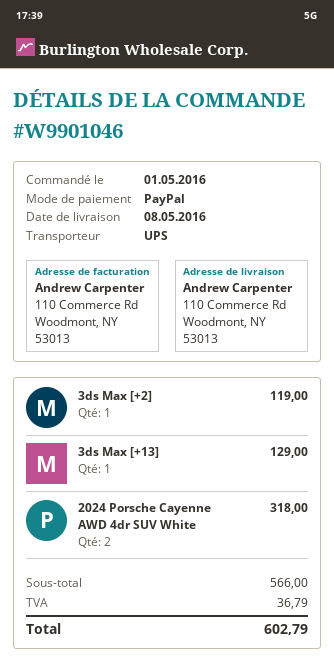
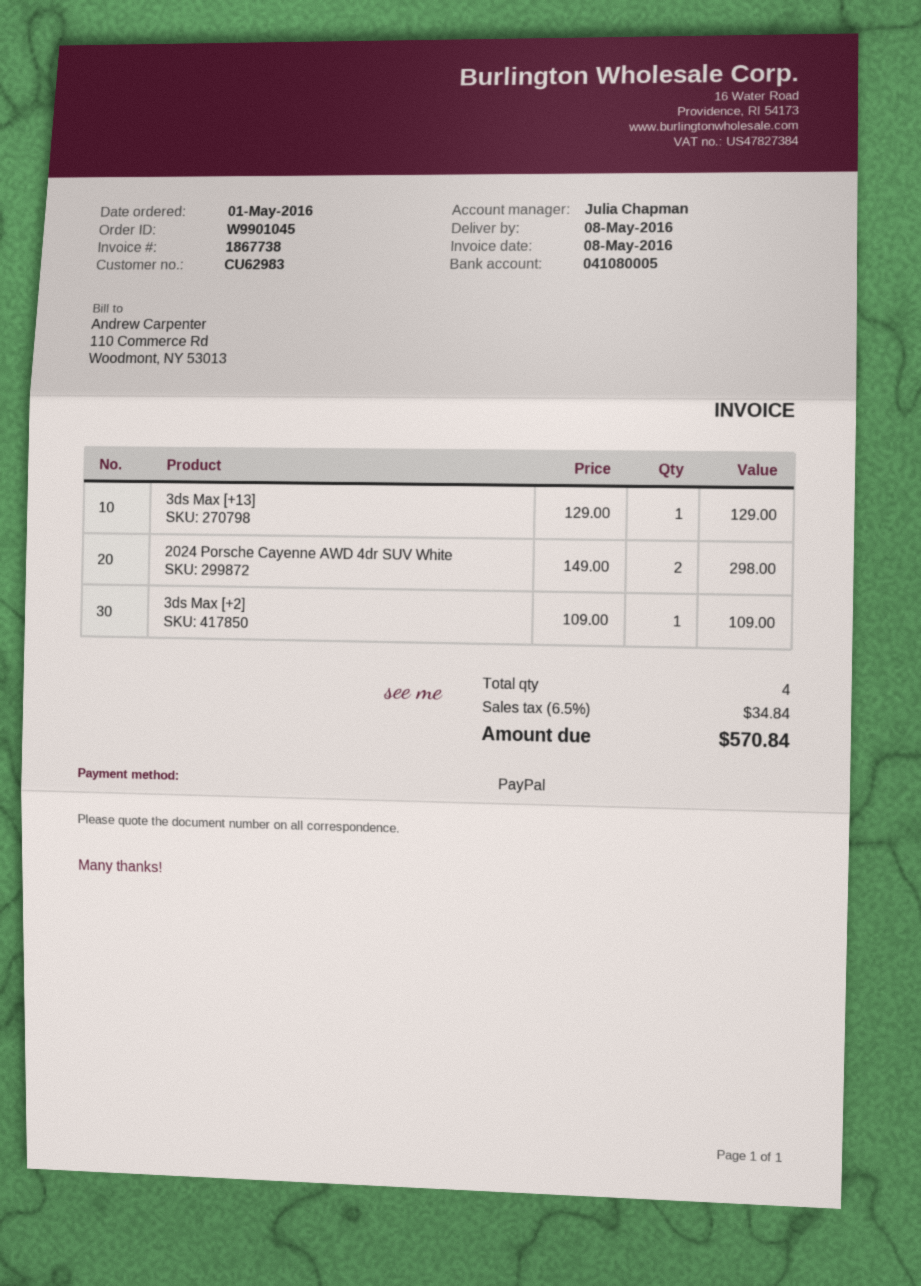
order number: W9901046 -> W9901045
3ds Max [+2]: 1 for 119.00 -> 1 for 109.00
2024 Porsche Cayenne AWD 4dr SUV White: 2 for 318.00 -> 2 for 298.00
tax: 36.79 -> 34.84
total: 602.79 -> 570.84

